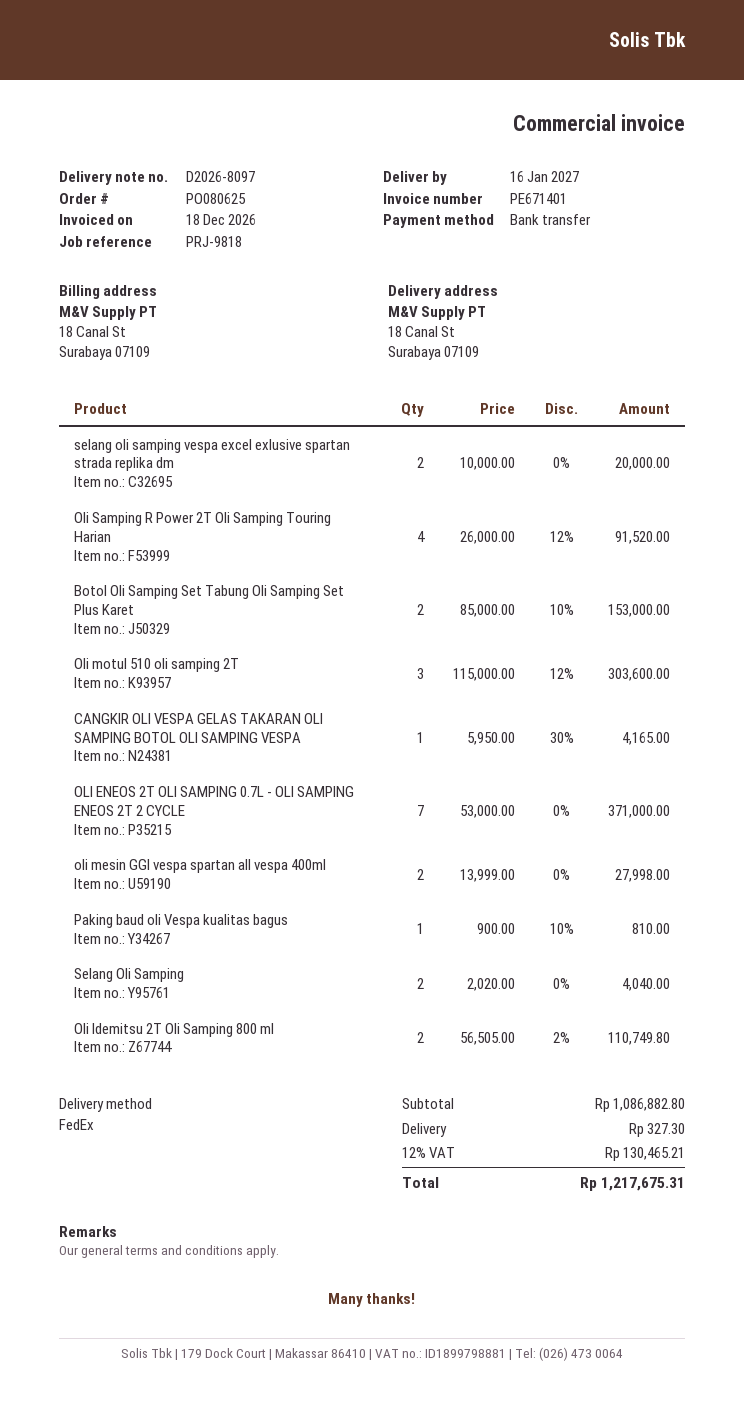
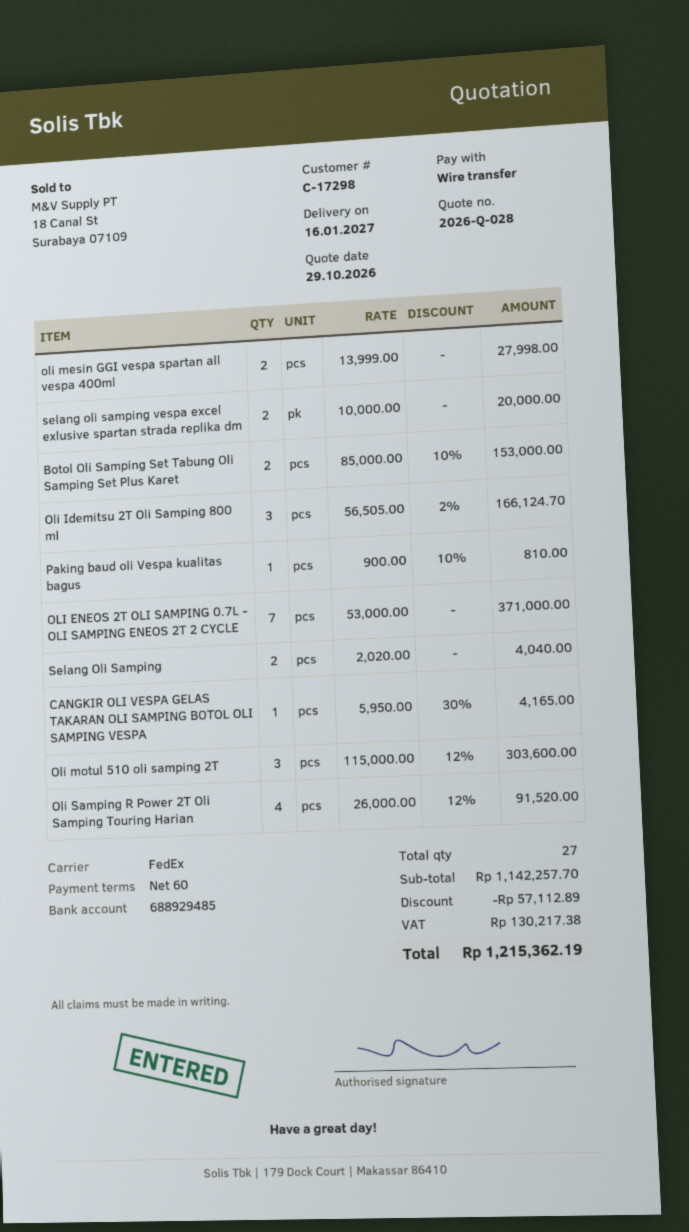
Oli Idemitsu 2T Oli Samping 800 ml: 2 x 56505.00 - 2% = 110749.80 -> 3 x 56505.00 - 2% = 166124.70
subtotal: 1086882.80 -> 1142257.70
discount: none -> 57112.89
shipping: 327.30 -> none
tax: 130465.21 -> 130217.38
total: 1217675.31 -> 1215362.19

